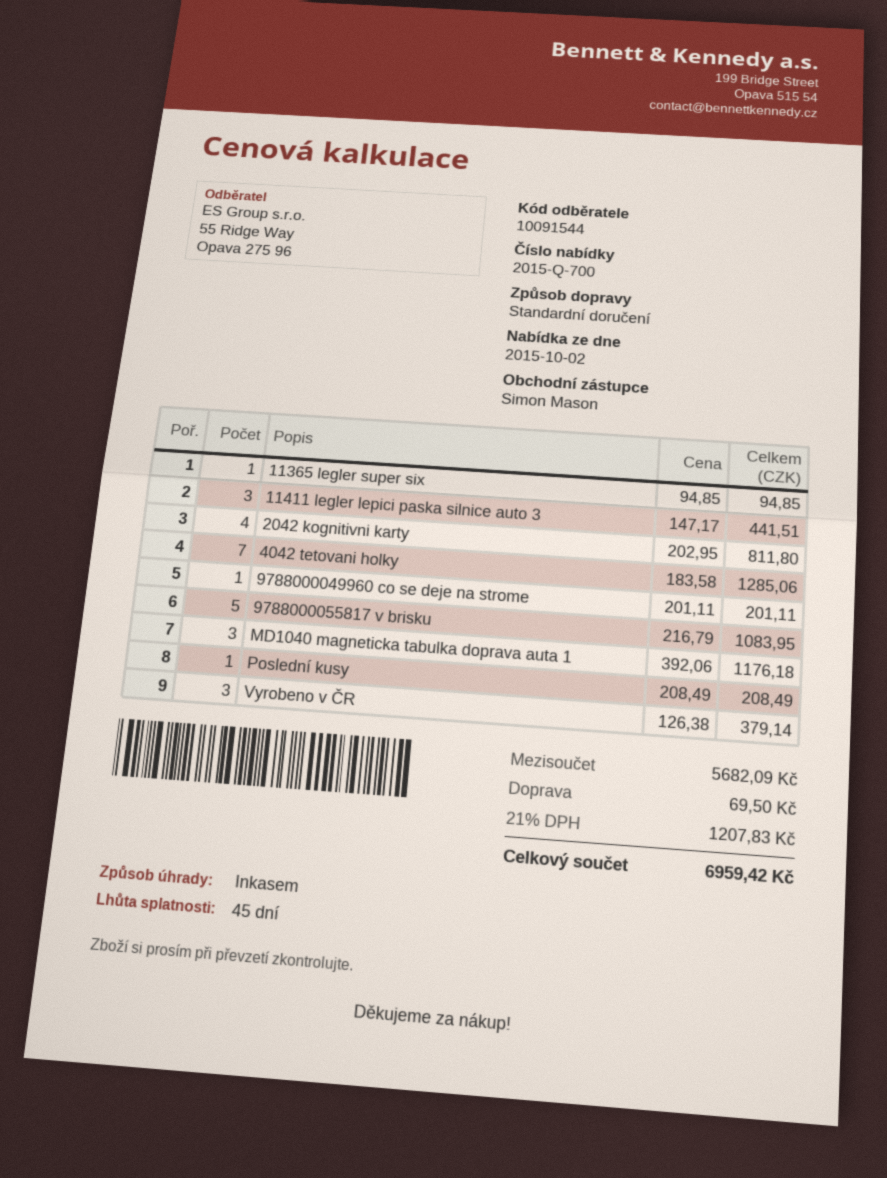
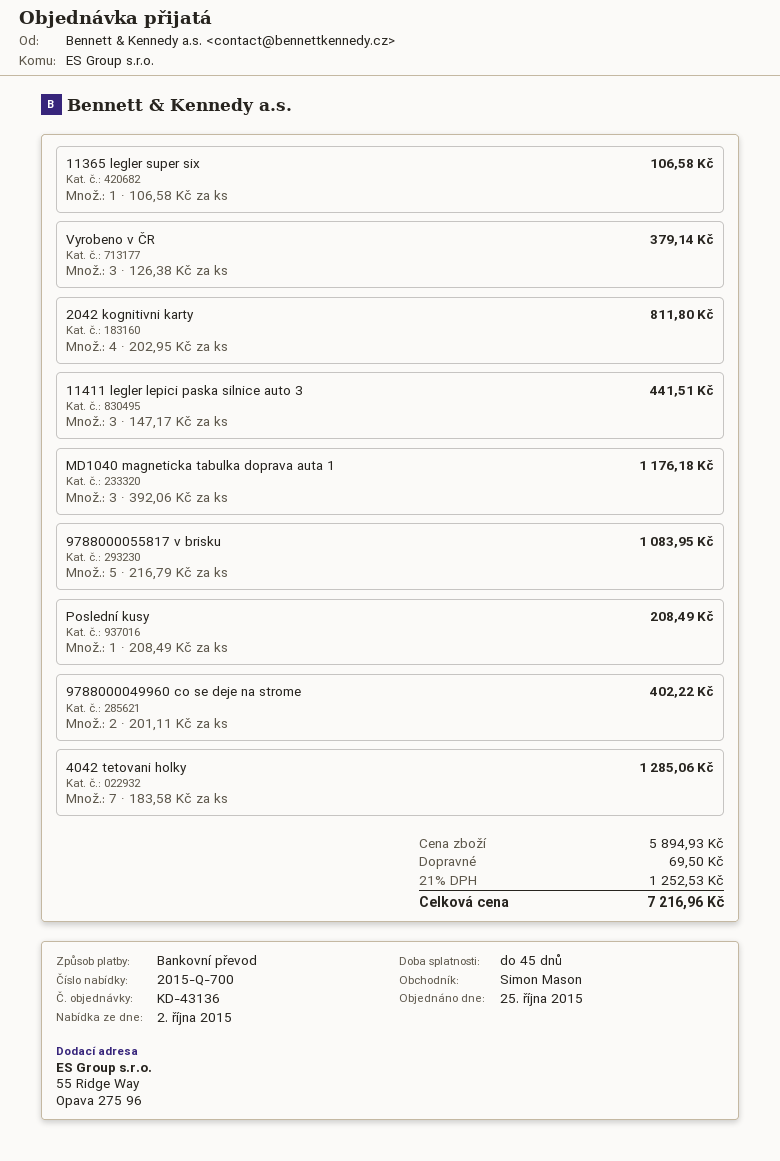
payment method: direct debit -> bank transfer
11365 legler super six: 1 x 94.85 = 94.85 -> 1 x 106.58 = 106.58
9788000049960 co se deje na strome: 1 x 201.11 = 201.11 -> 2 x 201.11 = 402.22
subtotal: 5682.09 -> 5894.93
tax: 21% = 1207.83 -> 21% = 1252.53
total: 6959.42 -> 7216.96

